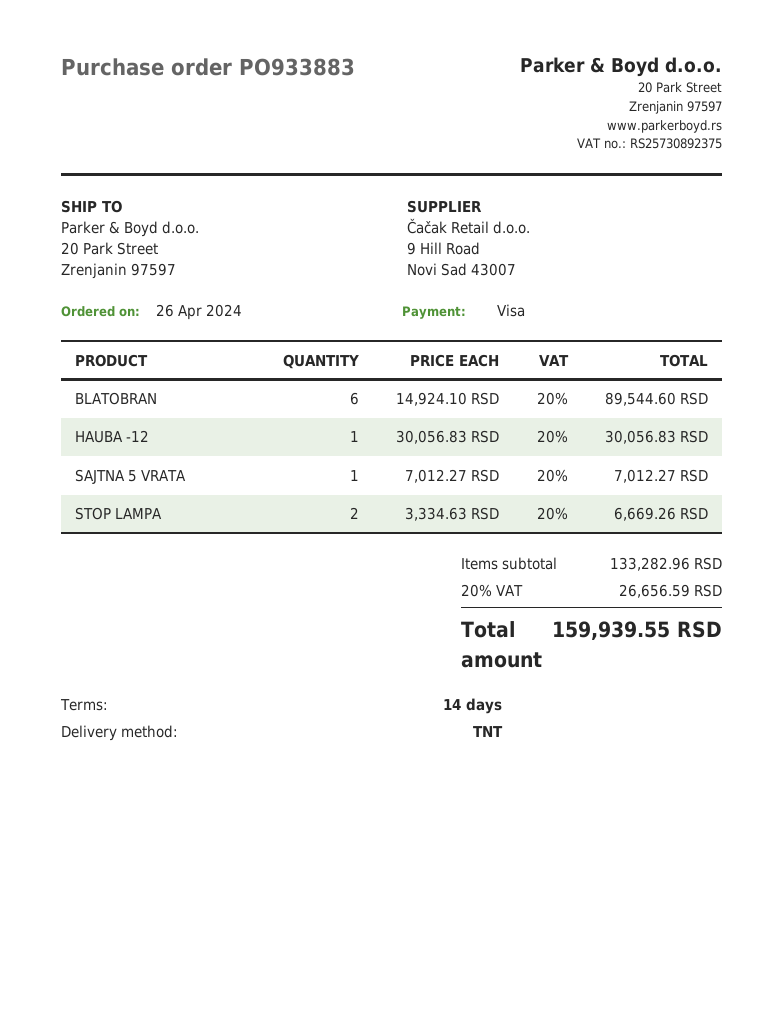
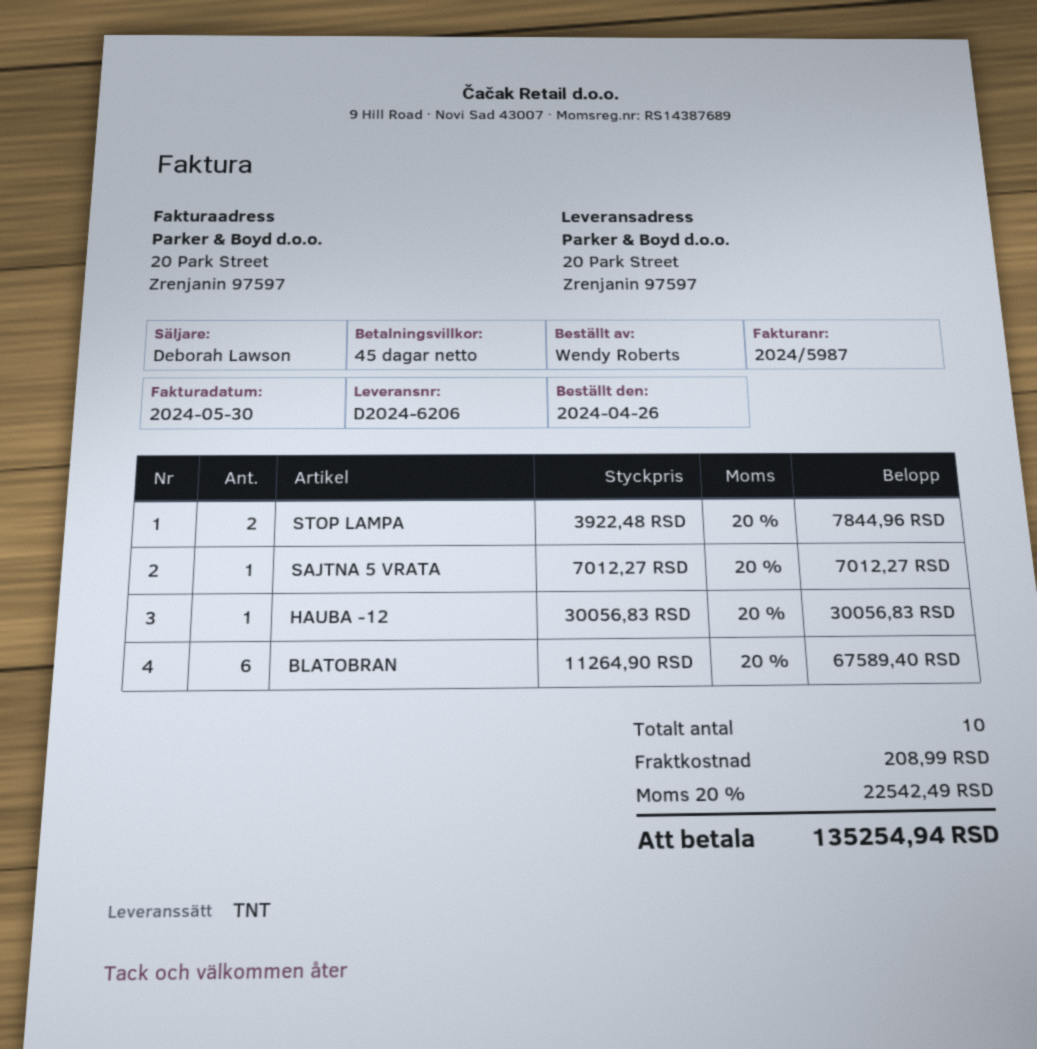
payment terms: 14 days -> 45 days
BLATOBRAN: 6 x 14924.10 = 89544.60 -> 6 x 11264.90 = 67589.40
STOP LAMPA: 2 x 3334.63 = 6669.26 -> 2 x 3922.48 = 7844.96
shipping: none -> 208.99
tax: 20% = 26656.59 -> 20% = 22542.49
total: 159939.55 -> 135254.94

